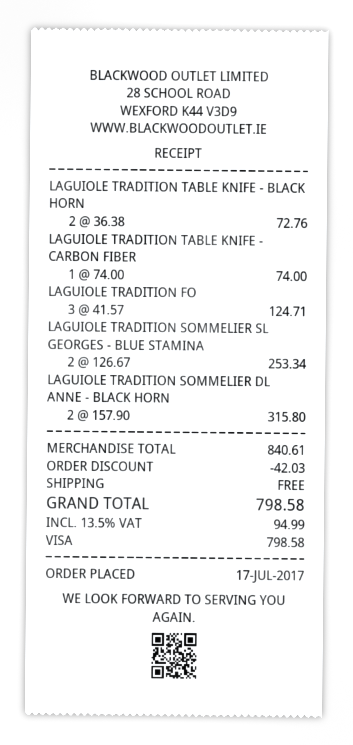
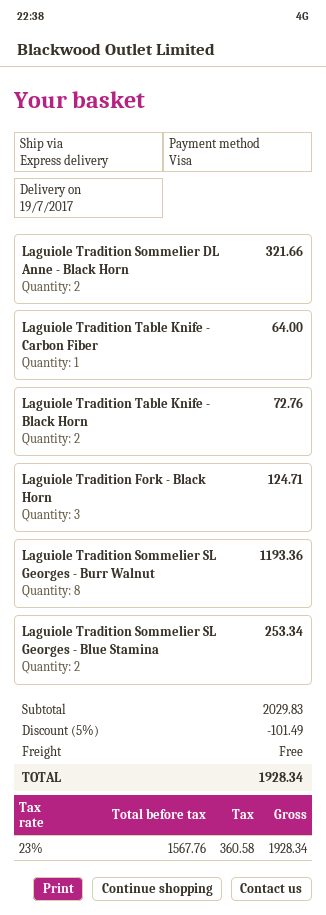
LAGUIOLE TRADITION TABLE KNIFE - CARBON FIBER: 1 for 74.00 -> 1 for 64.00
LAGUIOLE TRADITION SOMMELIER DL ANNE - BLACK HORN: 2 for 315.80 -> 2 for 321.66
Laguiole Tradition Sommelier SL Georges - Burr Walnut: none -> 8 for 1193.36
subtotal: 840.61 -> 2029.83
discount: 42.03 -> 101.49
tax: 13.5% = 94.99 -> 23% = 360.58
total: 798.58 -> 1928.34

